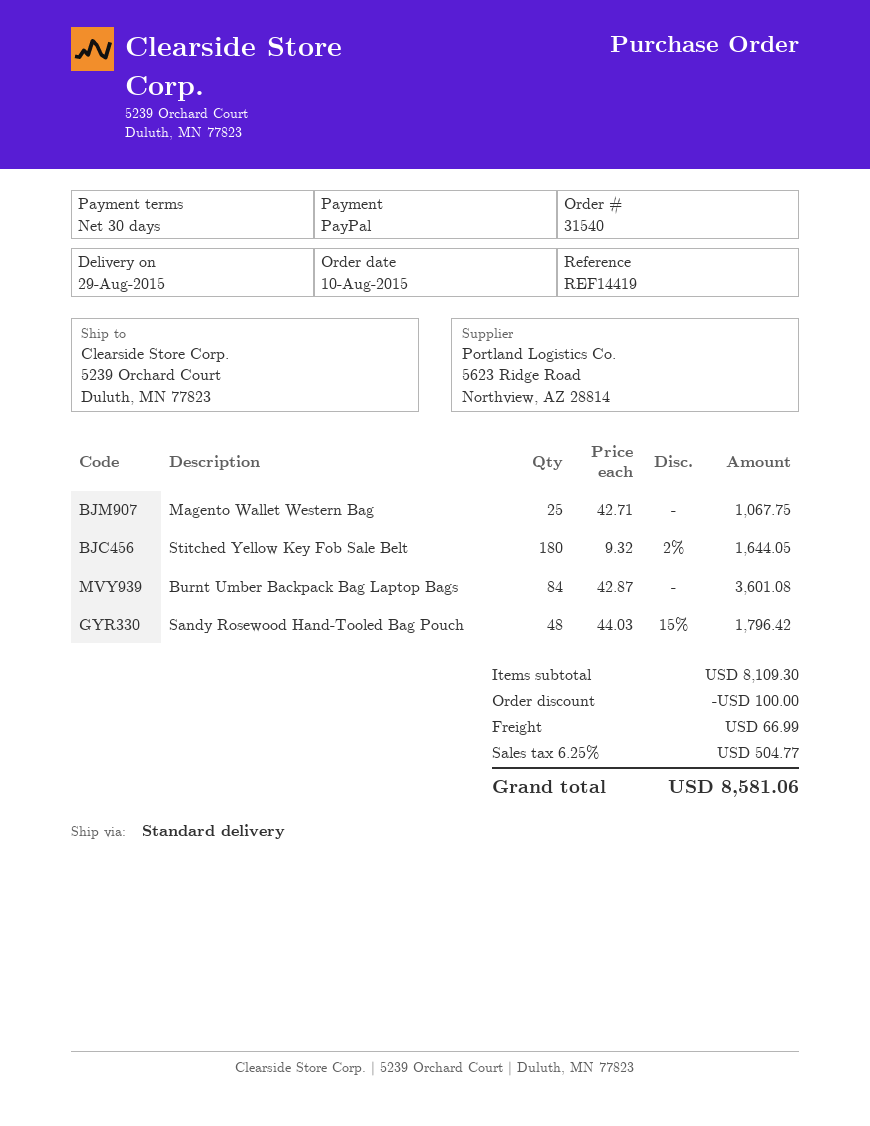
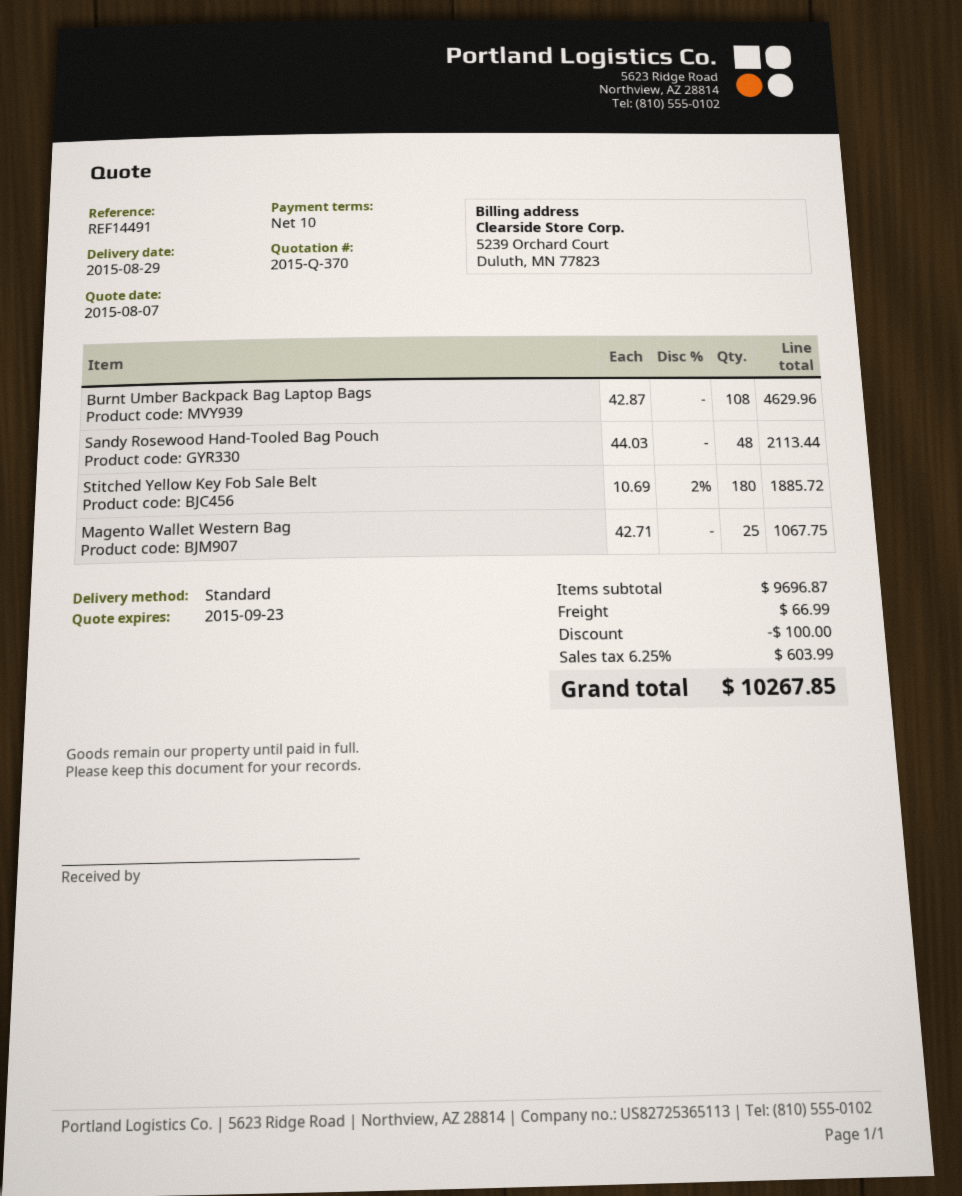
payment terms: 30 days -> 10 days
reference: REF14419 -> REF14491
Stitched Yellow Key Fob Sale Belt: 180 x 9.32 - 2% = 1644.05 -> 180 x 10.69 - 2% = 1885.72
Burnt Umber Backpack Bag Laptop Bags: 84 x 42.87 = 3601.08 -> 108 x 42.87 = 4629.96
Sandy Rosewood Hand-Tooled Bag Pouch: 48 x 44.03 - 15% = 1796.42 -> 48 x 44.03 = 2113.44
subtotal: 8109.30 -> 9696.87
tax: 6.25% = 504.77 -> 6.25% = 603.99
total: 8581.06 -> 10267.85

